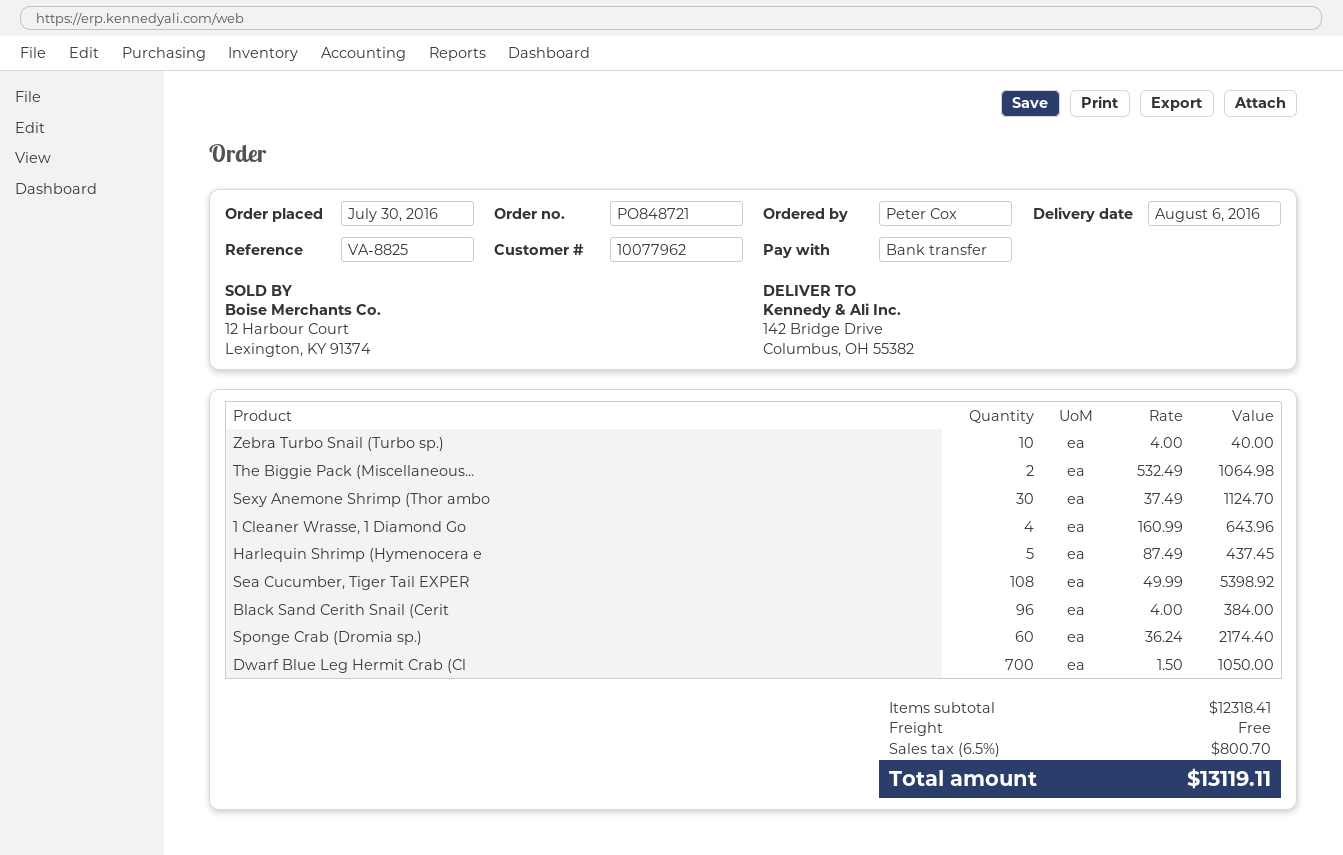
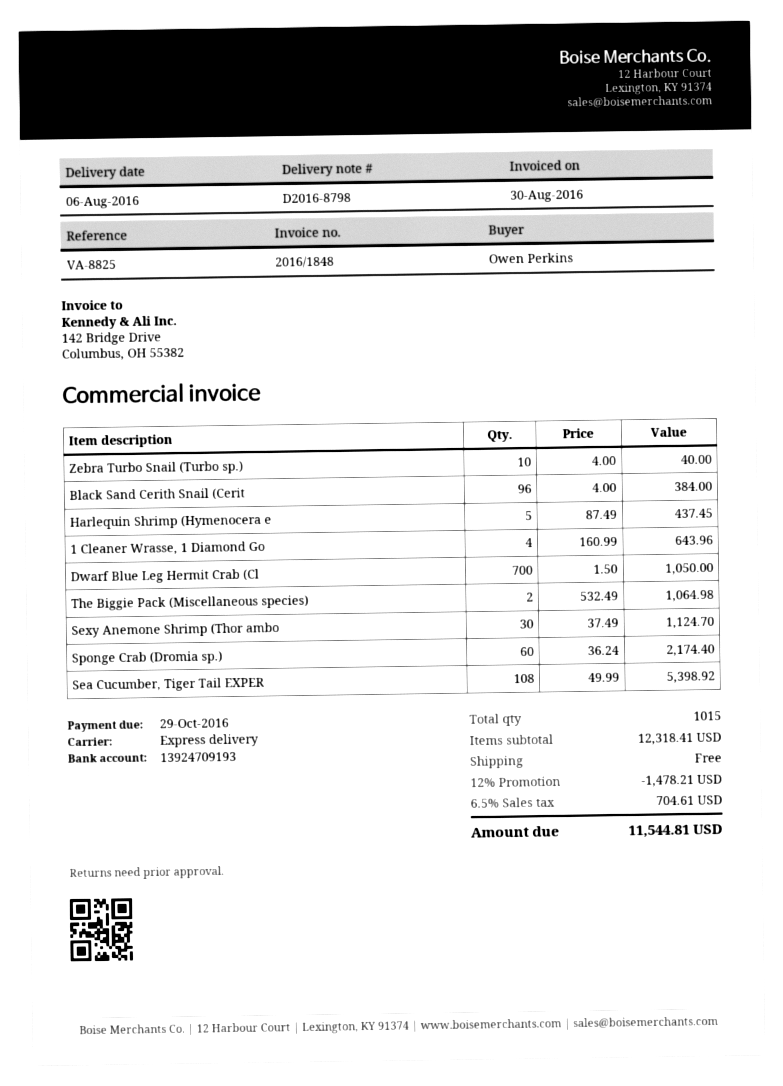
ordered by: Peter Cox -> Owen Perkins
discount: none -> 12% = 1478.21
tax: 6.5% = 800.70 -> 6.5% = 704.61
total: 13119.11 -> 11544.81

